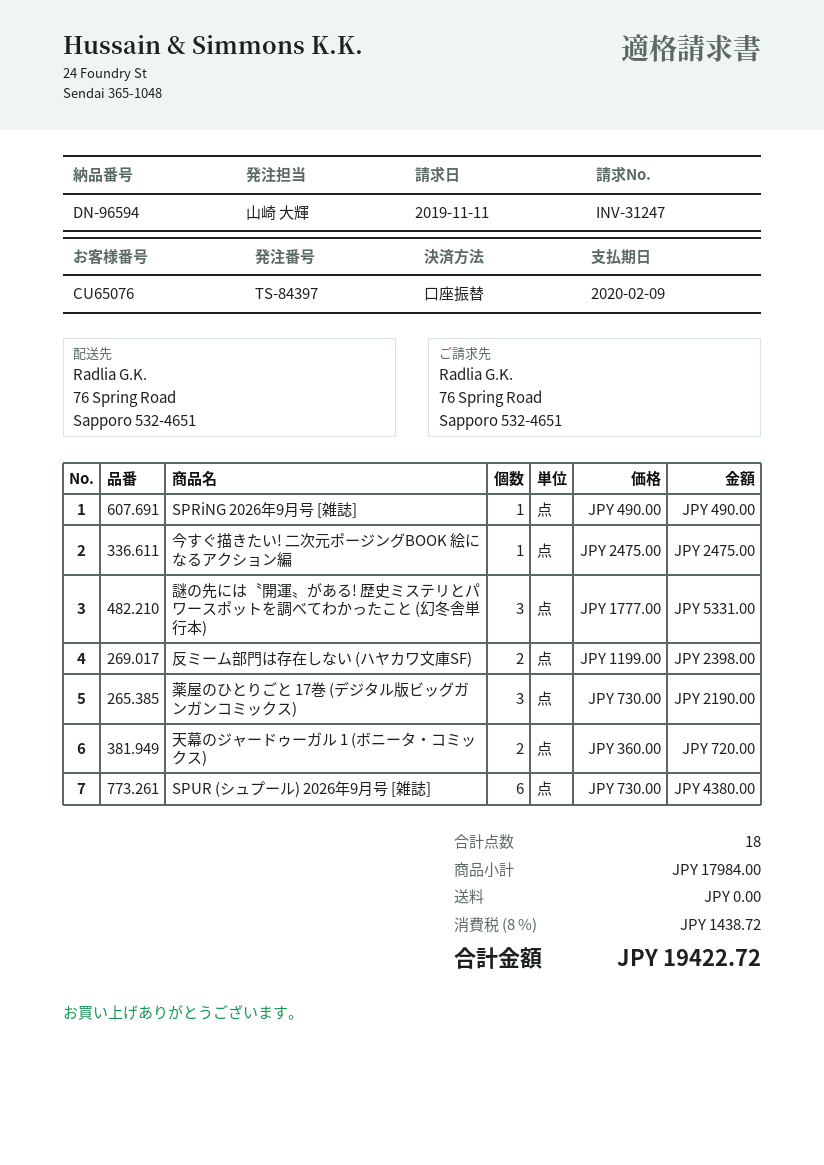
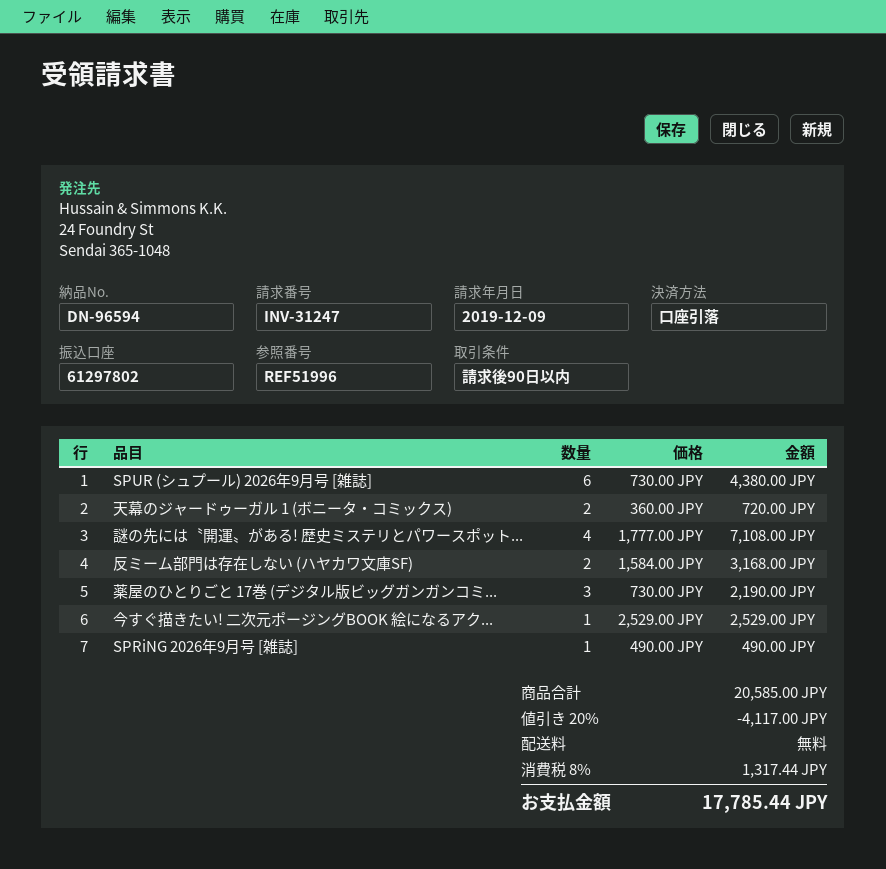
invoice date: 2019-11-11 -> 2019-12-09
今すぐ描きたい! 二次元ポージングBOOK 絵になるアクション編: 1 x 2475.00 = 2475.00 -> 1 x 2529.00 = 2529.00
謎の先には〝開運〟がある! 歴史ミステリとパワースポットを調べてわかったこと (幻冬舎単行本): 3 x 1777.00 = 5331.00 -> 4 x 1777.00 = 7108.00
反ミーム部門は存在しない (ハヤカワ文庫SF): 2 x 1199.00 = 2398.00 -> 2 x 1584.00 = 3168.00
subtotal: 17984.00 -> 20585.00
discount: none -> 20% = 4117.00
tax: 8% = 1438.72 -> 8% = 1317.44
total: 19422.72 -> 17785.44

